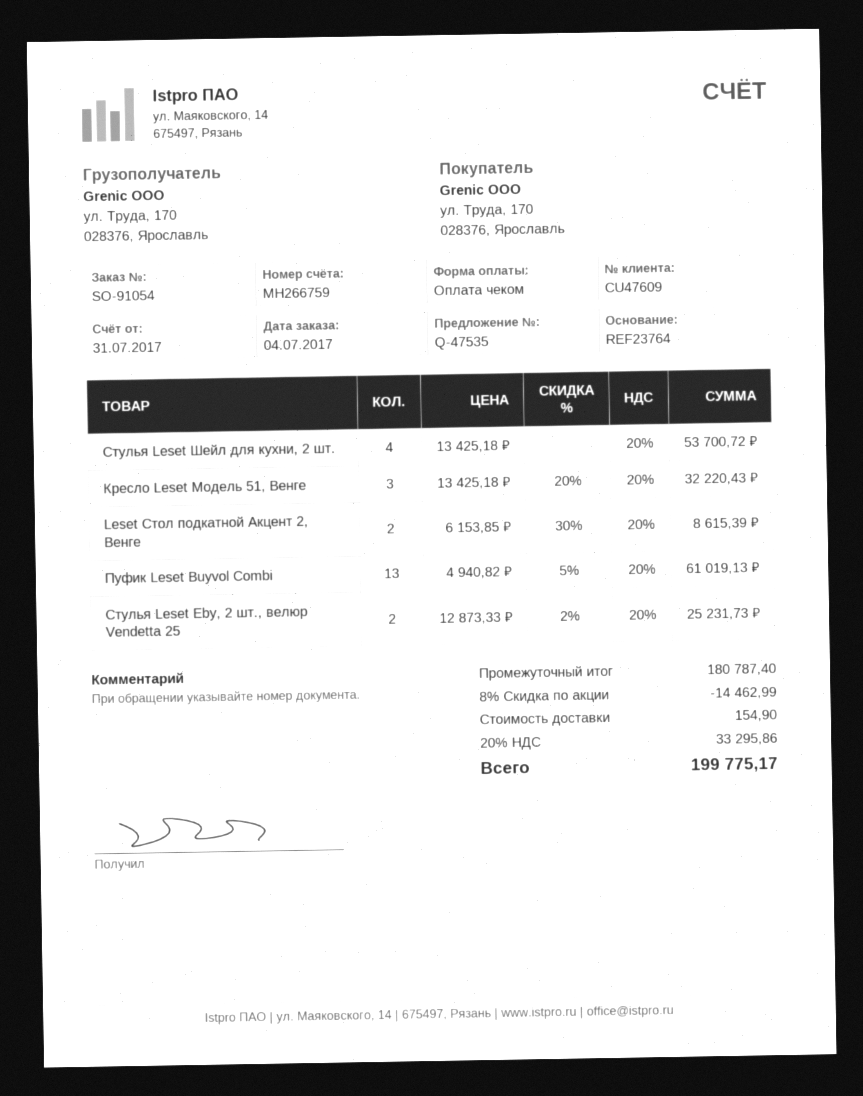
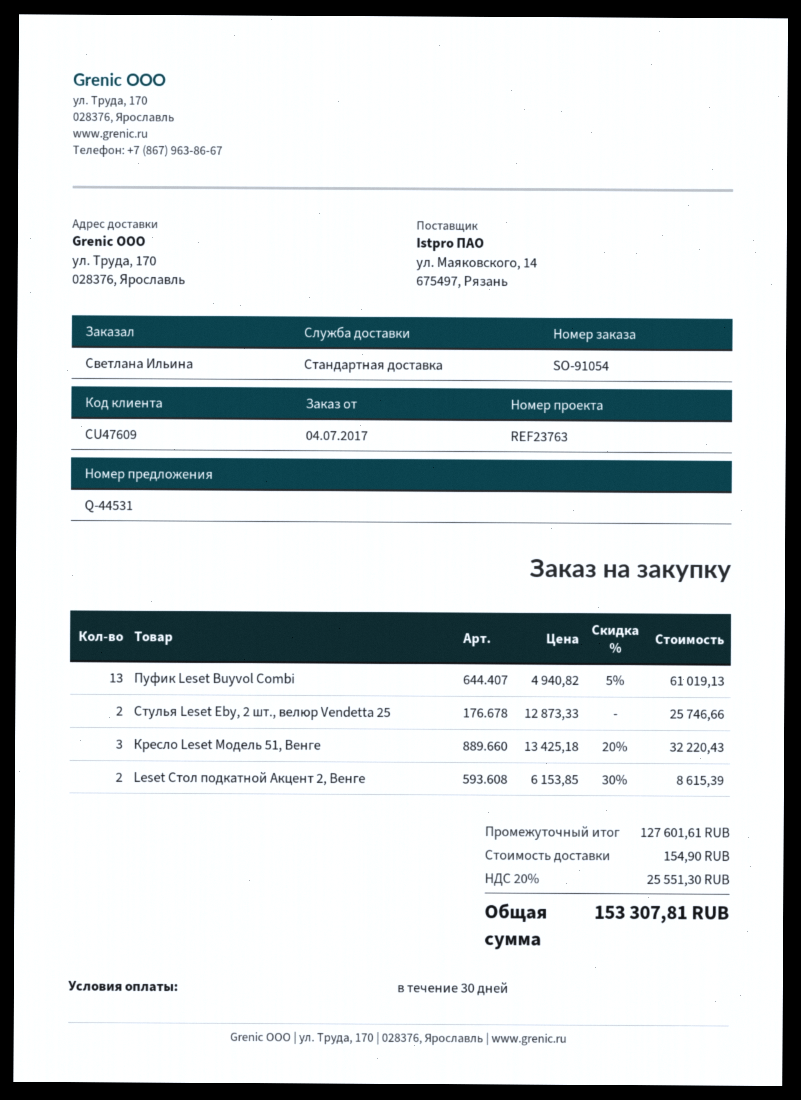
quote number: Q-47535 -> Q-44531
reference: REF23764 -> REF23763
Стулья Leset Шейл для кухни, 2 шт.: 4 x 13425.18 = 53700.72 -> none
Стулья Leset Eby, 2 шт., велюр Vendetta 25: 2 x 12873.33 - 2% = 25231.73 -> 2 x 12873.33 = 25746.66
subtotal: 180787.40 -> 127601.61
discount: 8% = 14462.99 -> none
tax: 20% = 33295.86 -> 20% = 25551.30
total: 199775.17 -> 153307.81

